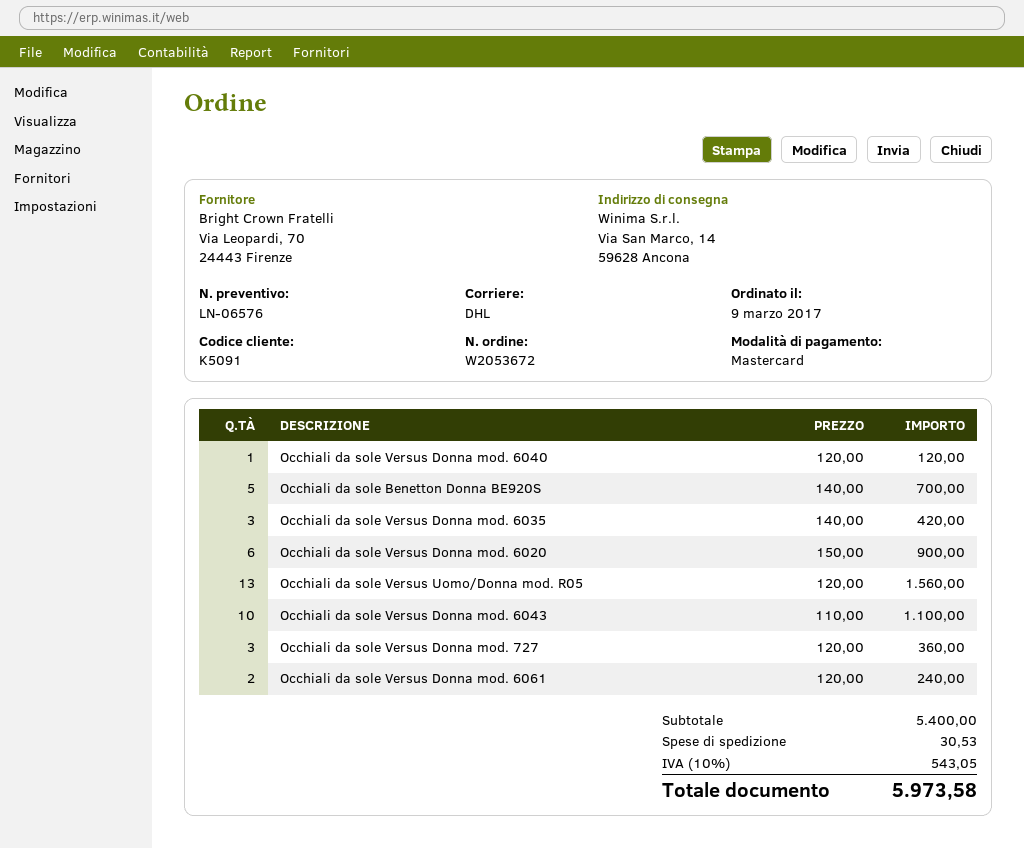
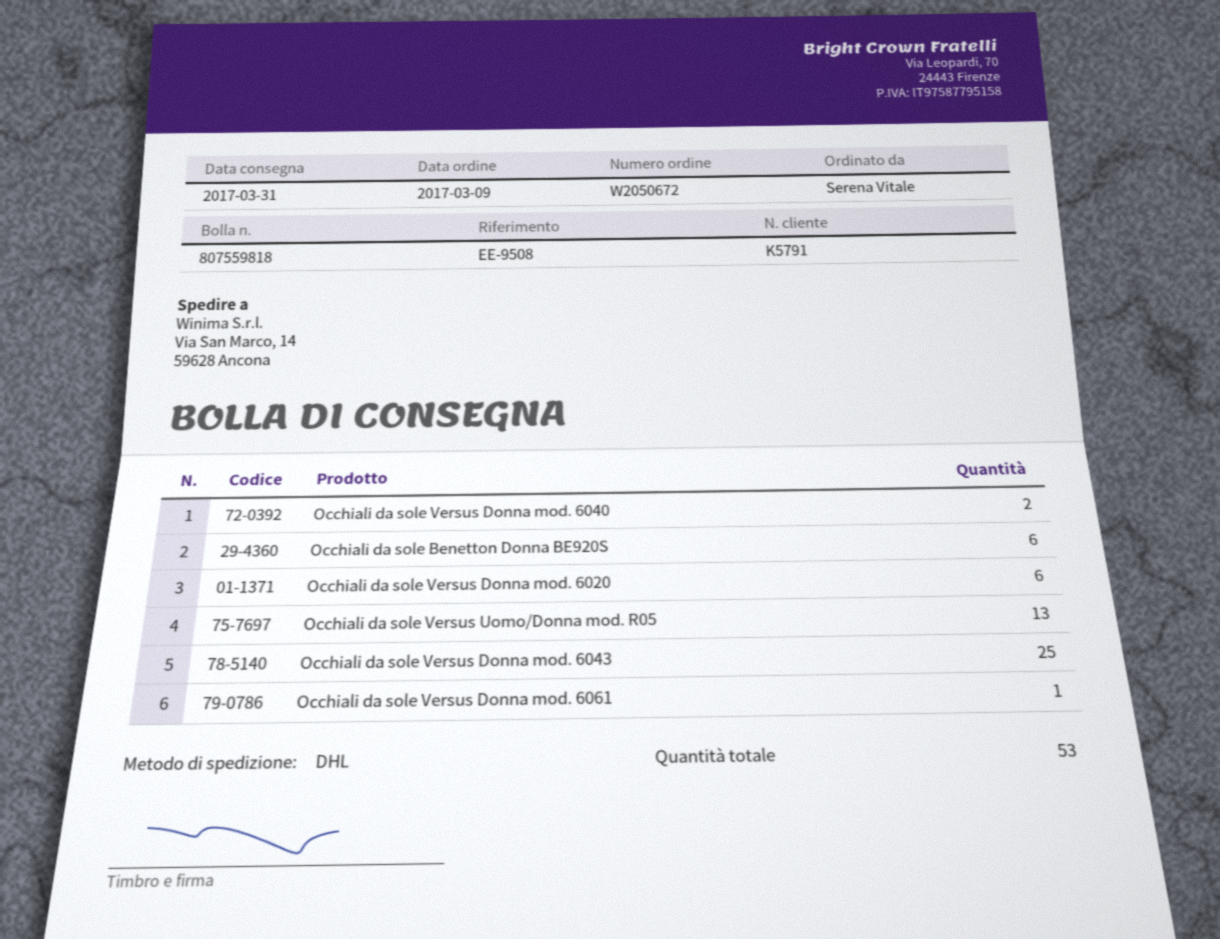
order number: W2053672 -> W2050672
customer number: K5091 -> K5791
Occhiali da sole Versus Donna mod. 6040: 1 -> 2
Occhiali da sole Benetton Donna BE920S: 5 -> 6
Occhiali da sole Versus Donna mod. 6035: 3 -> none
Occhiali da sole Versus Donna mod. 6043: 10 -> 25
Occhiali da sole Versus Donna mod. 727: 3 -> none
Occhiali da sole Versus Donna mod. 6061: 2 -> 1

